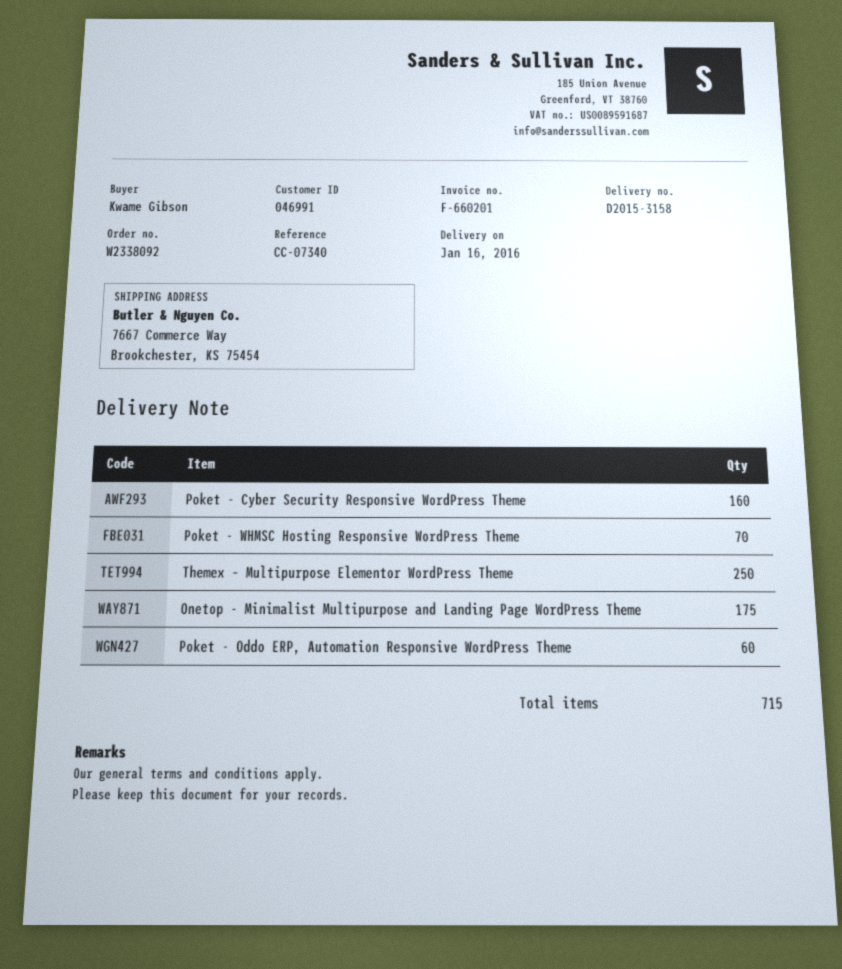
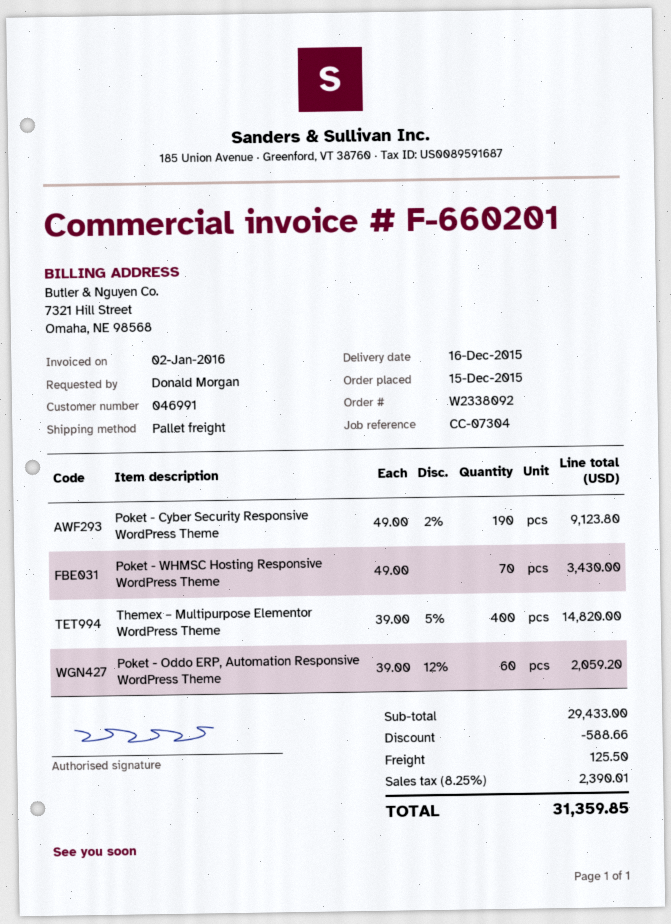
delivery date: 2016-01-16 -> 2015-12-16
reference: CC-07340 -> CC-07304
ordered by: Kwame Gibson -> Donald Morgan
Poket - Cyber Security Responsive WordPress Theme: 160 -> 190
Themex – Multipurpose Elementor WordPress Theme: 250 -> 400
Onetop - Minimalist Multipurpose and Landing Page WordPress Theme: 175 -> none

